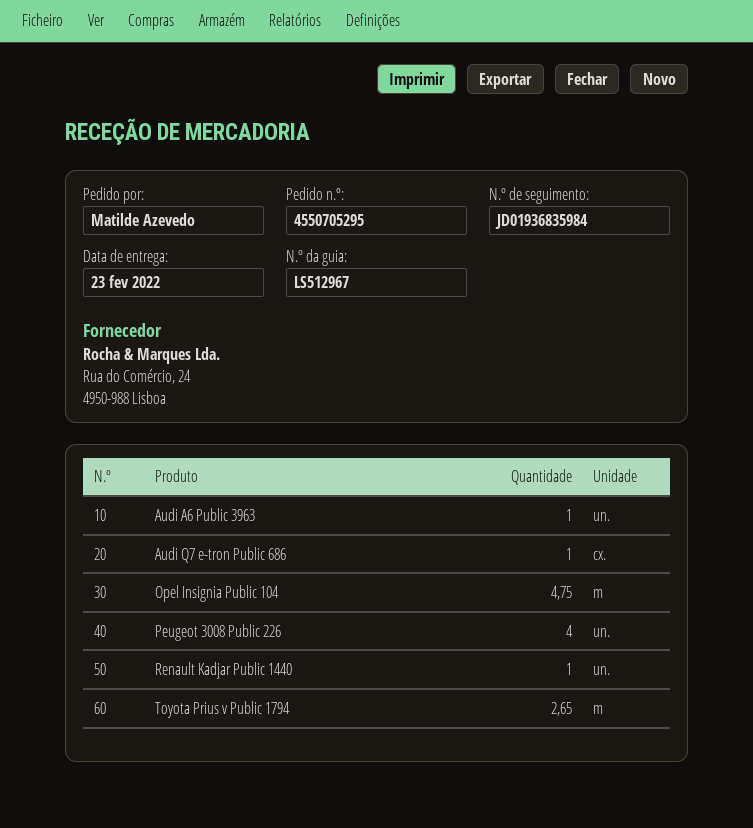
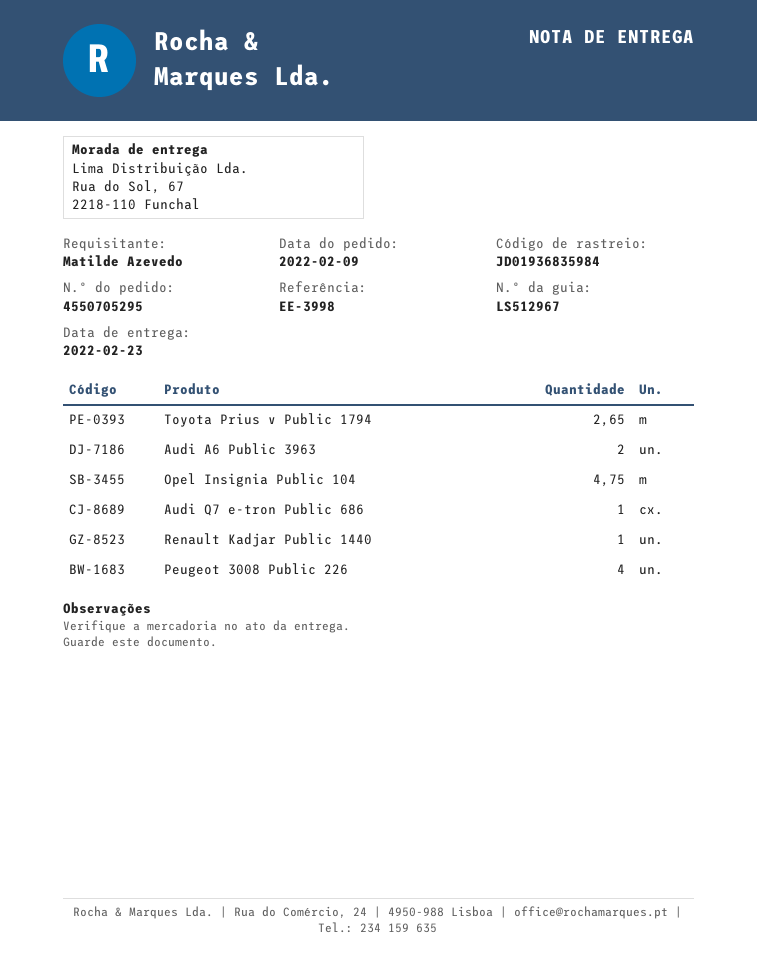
Audi A6 Public 3963: 1 -> 2

